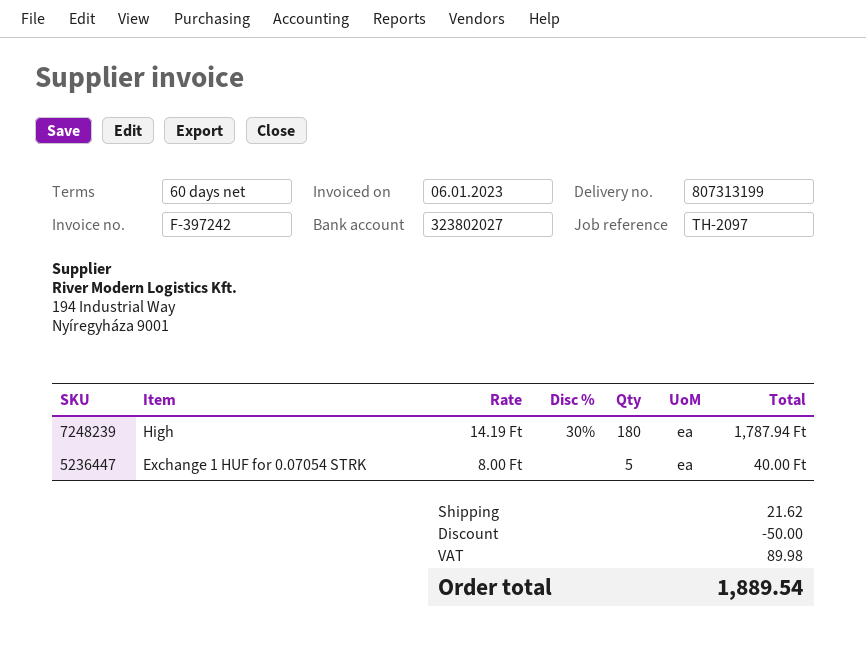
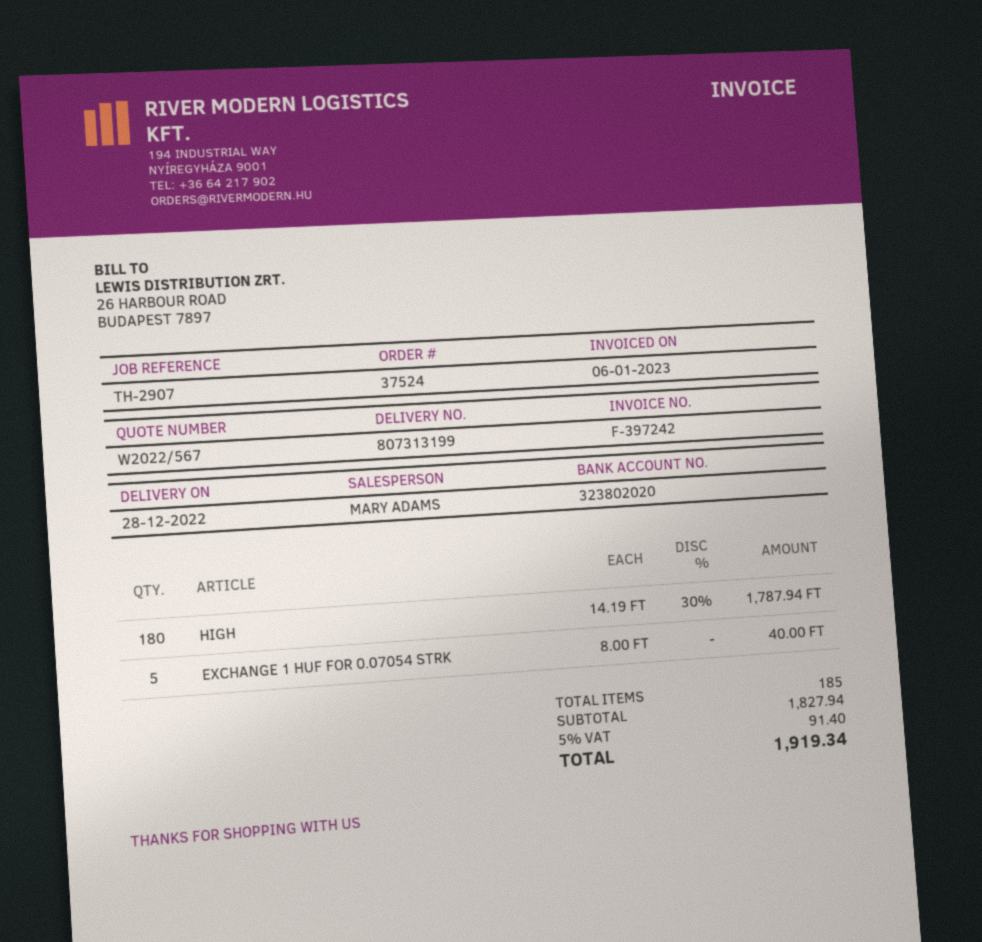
reference: TH-2097 -> TH-2907
bank account: 323802027 -> 323802020
discount: 50.00 -> none
shipping: 21.62 -> none
tax: 89.98 -> 91.40
total: 1889.54 -> 1919.34

